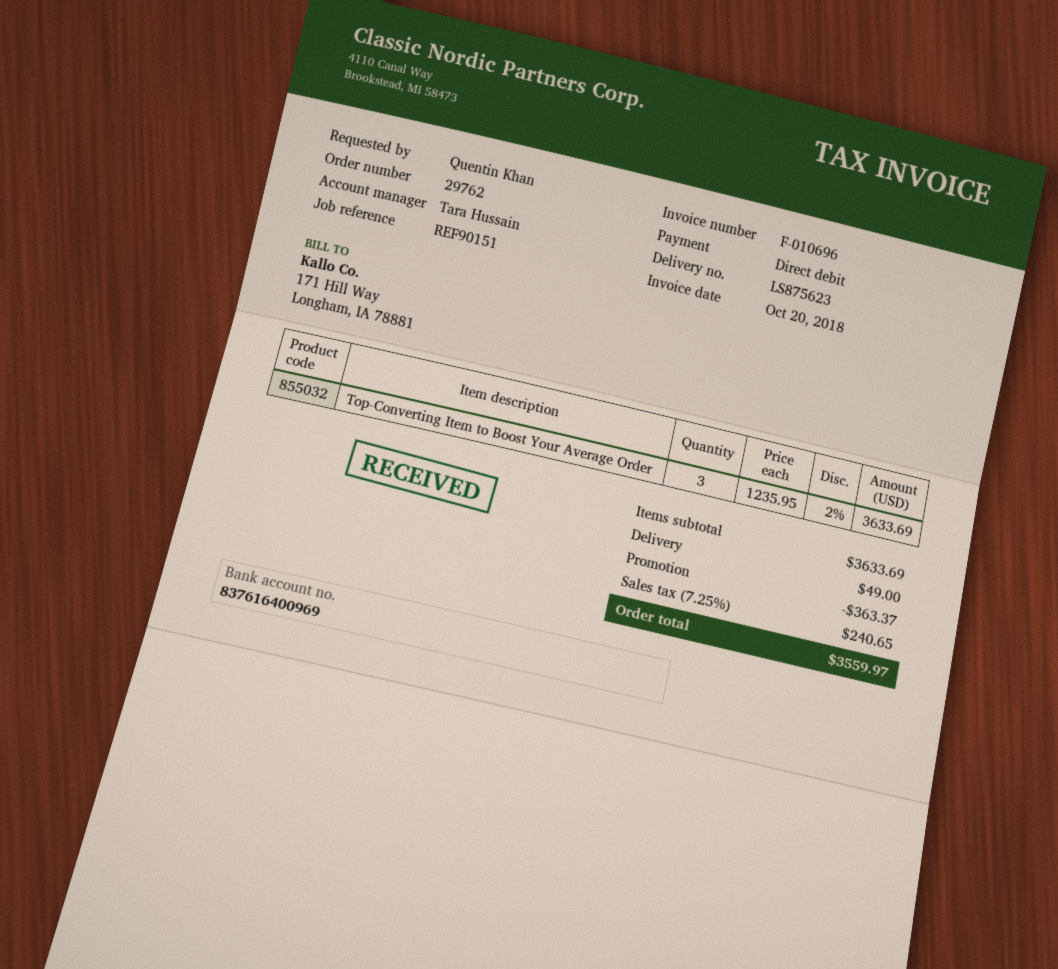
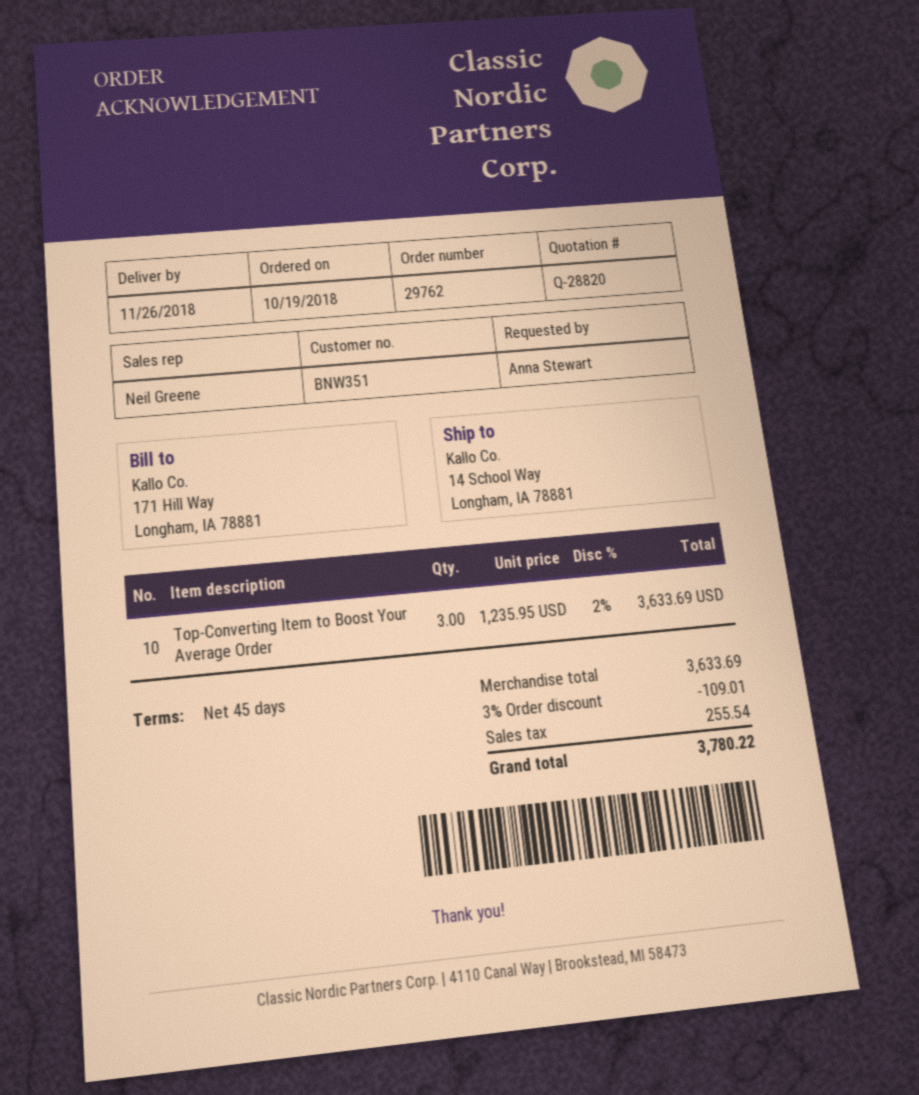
ordered by: Quentin Khan -> Anna Stewart
sales rep: Tara Hussain -> Neil Greene
discount: 363.37 -> 109.01
shipping: 49.00 -> none
tax: 240.65 -> 255.54
total: 3559.97 -> 3780.22

